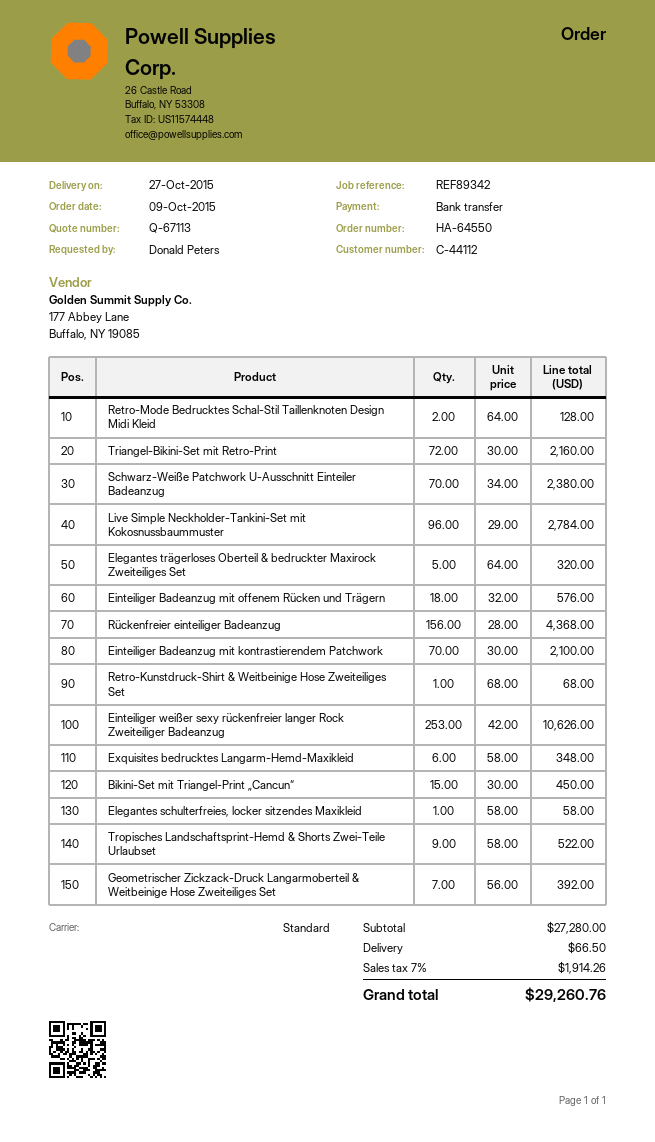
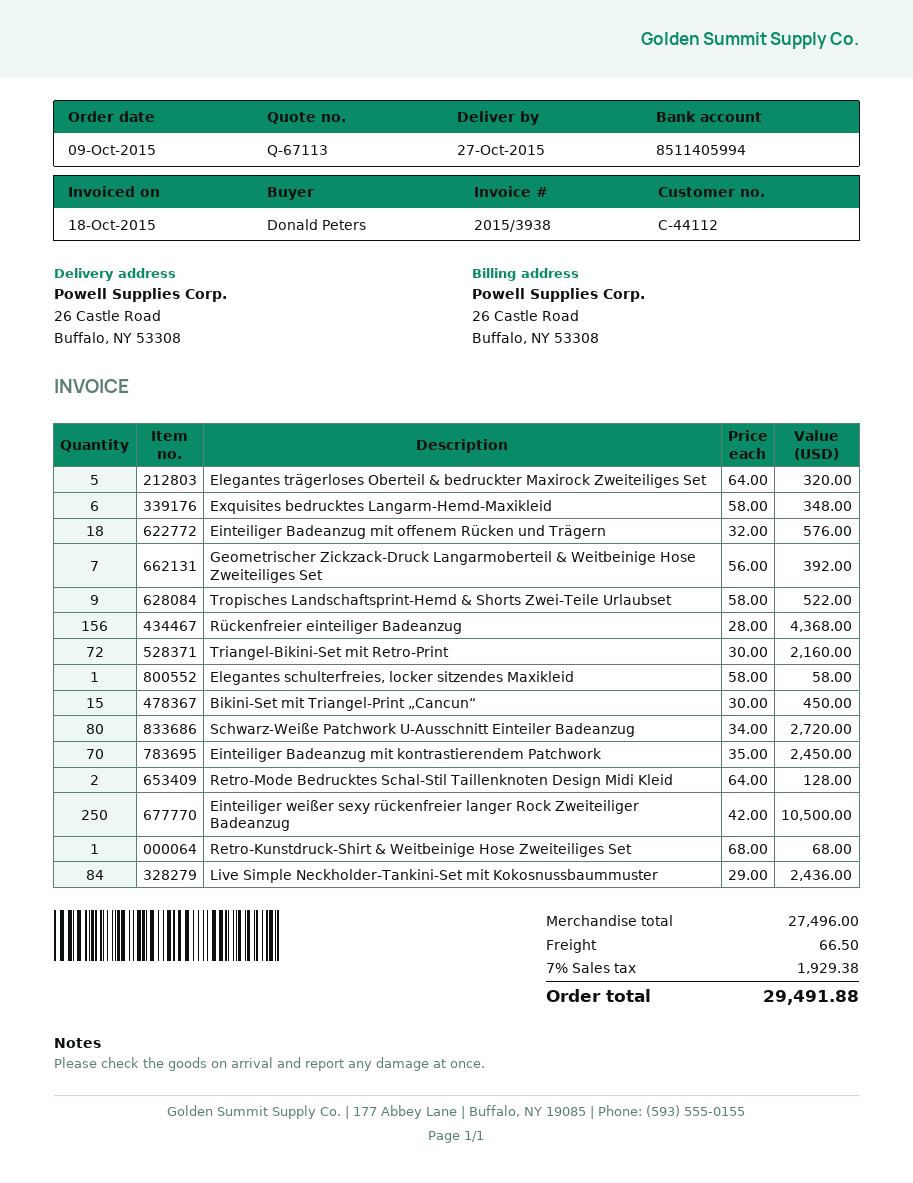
Schwarz-Weiße Patchwork U-Ausschnitt Einteiler Badeanzug: 70 x 34.00 = 2380.00 -> 80 x 34.00 = 2720.00
Live Simple Neckholder-Tankini-Set mit Kokosnussbaummuster: 96 x 29.00 = 2784.00 -> 84 x 29.00 = 2436.00
Einteiliger Badeanzug mit kontrastierendem Patchwork: 70 x 30.00 = 2100.00 -> 70 x 35.00 = 2450.00
Einteiliger weißer sexy rückenfreier langer Rock Zweiteiliger Badeanzug: 253 x 42.00 = 10626.00 -> 250 x 42.00 = 10500.00
subtotal: 27280.00 -> 27496.00
tax: 7% = 1914.26 -> 7% = 1929.38
total: 29260.76 -> 29491.88

